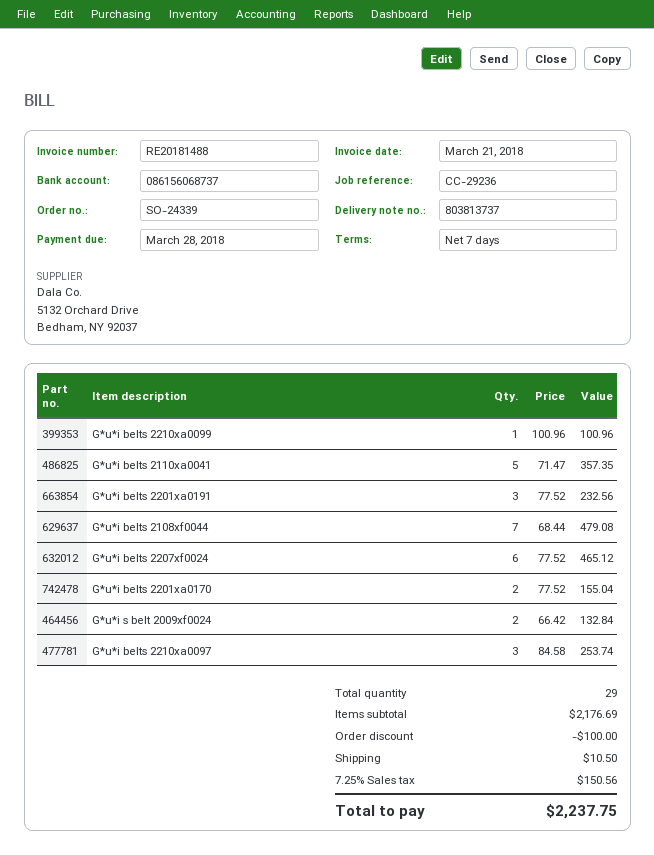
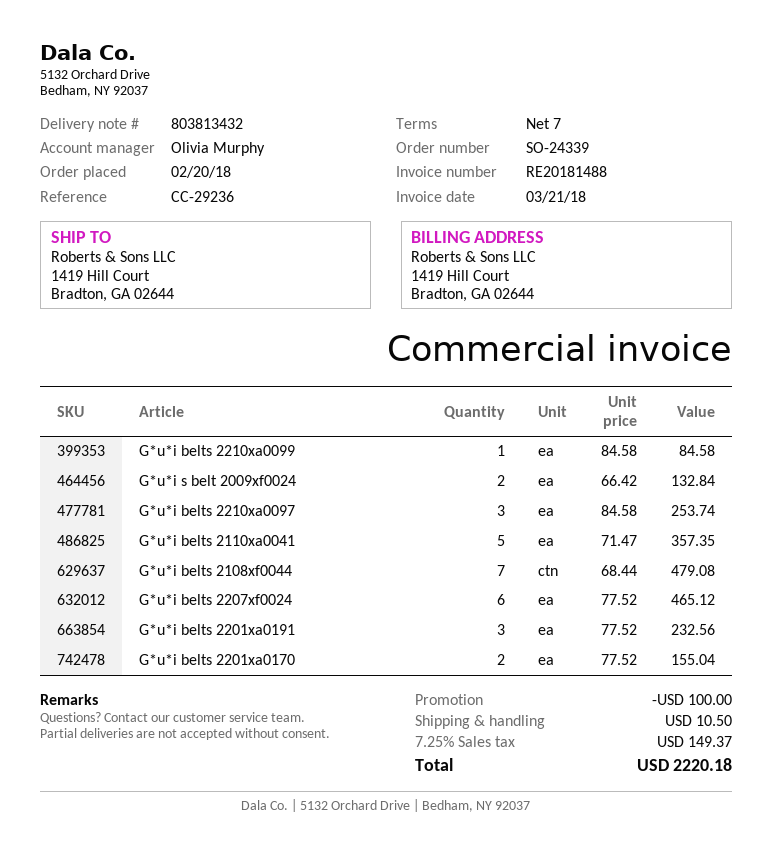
delivery note number: 803813737 -> 803813432
G*u*i belts 2210xa0099: 1 x 100.96 = 100.96 -> 1 x 84.58 = 84.58
tax: 7.25% = 150.56 -> 7.25% = 149.37
total: 2237.75 -> 2220.18

